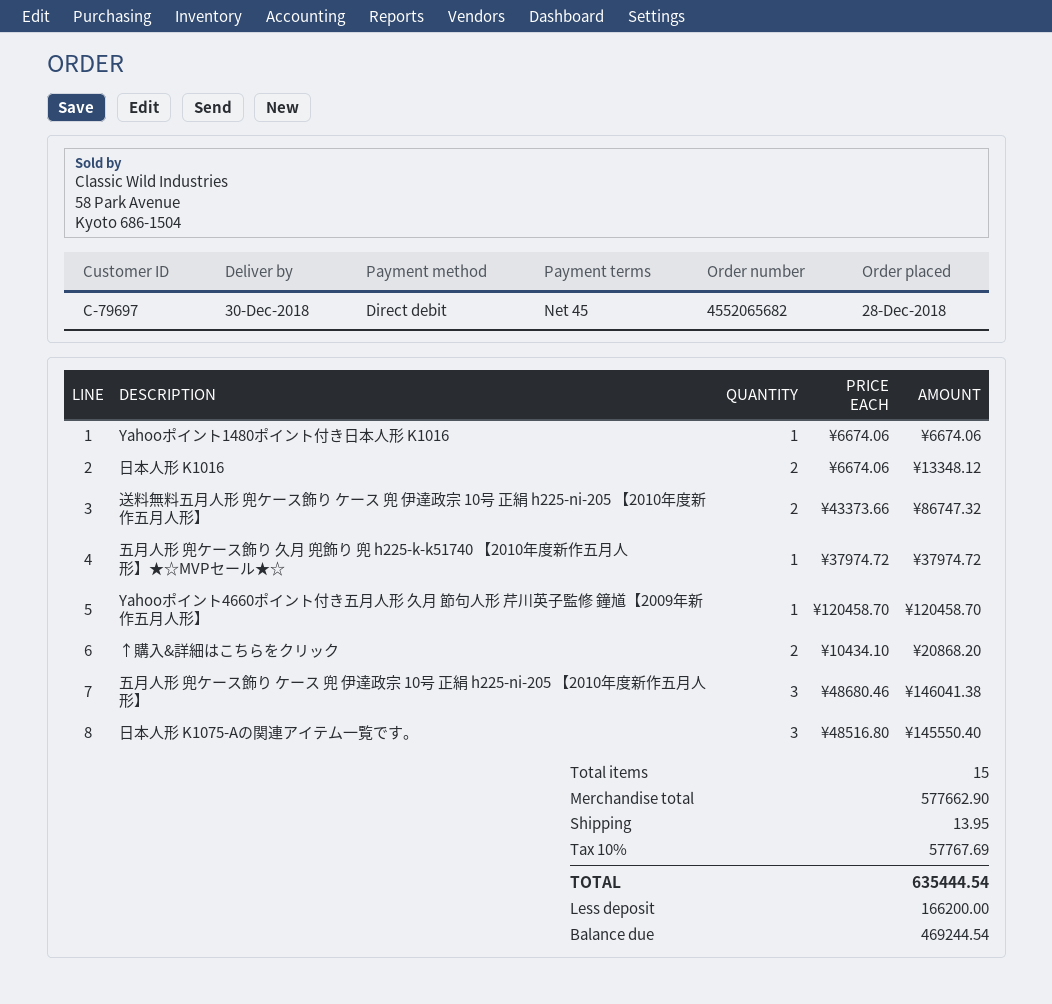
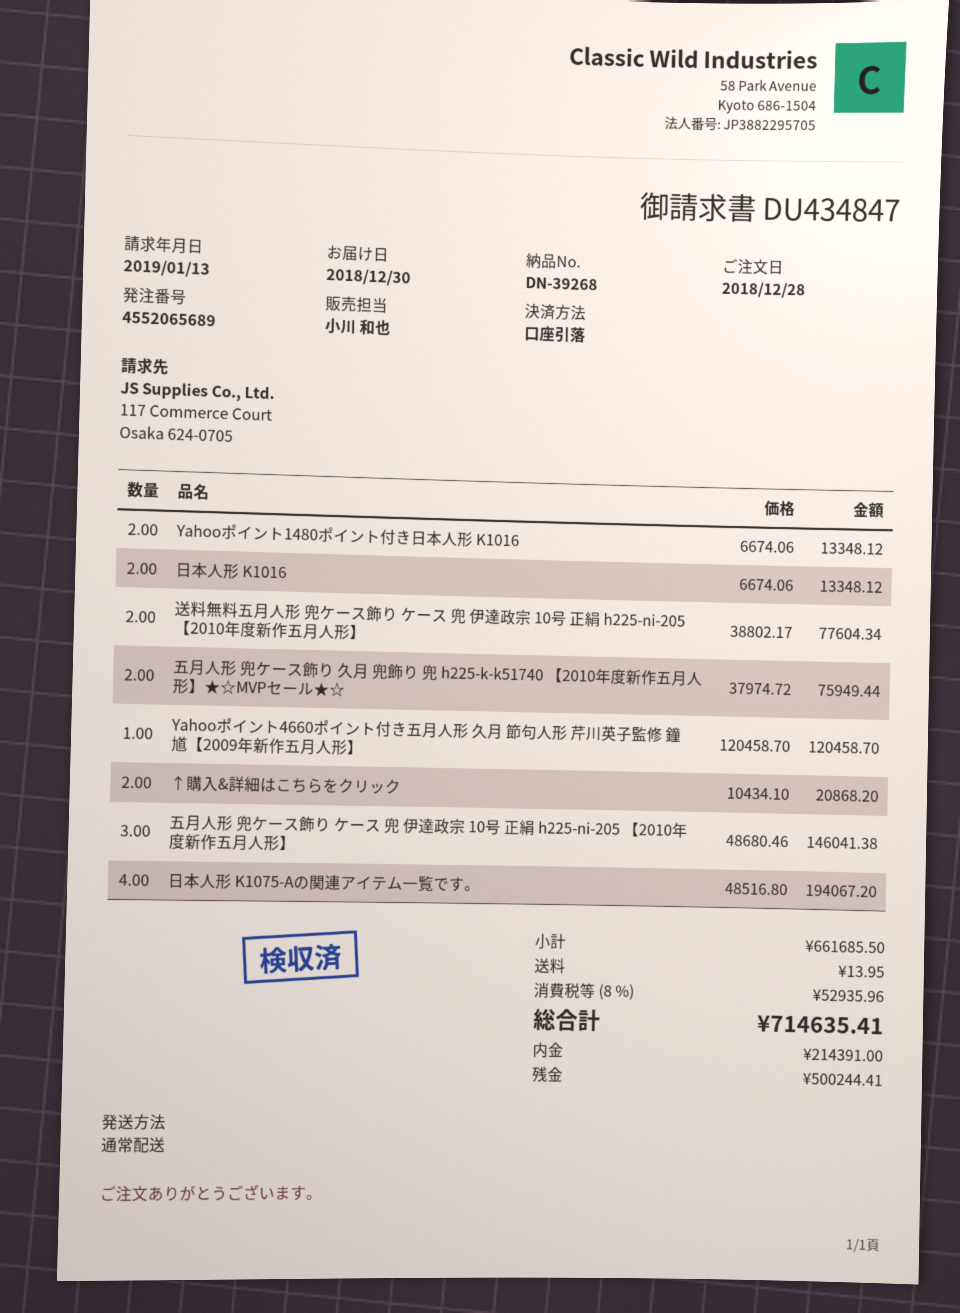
order number: 4552065682 -> 4552065689
Yahooポイント1480ポイント付き日本人形 K1016: 1 x 6674.06 = 6674.06 -> 2 x 6674.06 = 13348.12
送料無料五月人形 兜ケース飾り ケース 兜 伊達政宗 10号 正絹 h225-ni-205 【2010年度新作五月人形】: 2 x 43373.66 = 86747.32 -> 2 x 38802.17 = 77604.34
五月人形 兜ケース飾り 久月 兜飾り 兜 h225-k-k51740 【2010年度新作五月人形】★☆MVPセール★☆: 1 x 37974.72 = 37974.72 -> 2 x 37974.72 = 75949.44
日本人形 K1075-Aの関連アイテム一覧です。: 3 x 48516.80 = 145550.40 -> 4 x 48516.80 = 194067.20
subtotal: 577662.90 -> 661685.50
tax: 10% = 57767.69 -> 8% = 52935.96
total: 635444.54 -> 714635.41
deposit: 166200.00 -> 214391.00
balance: 469244.54 -> 500244.41

